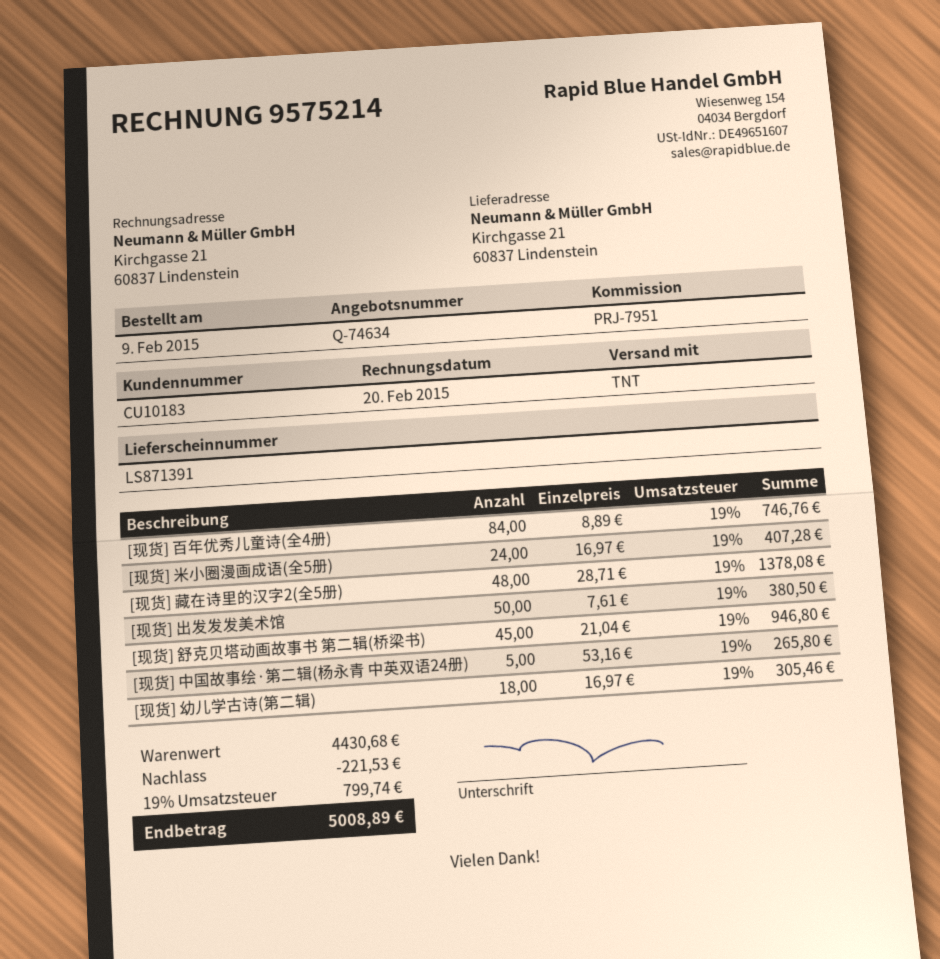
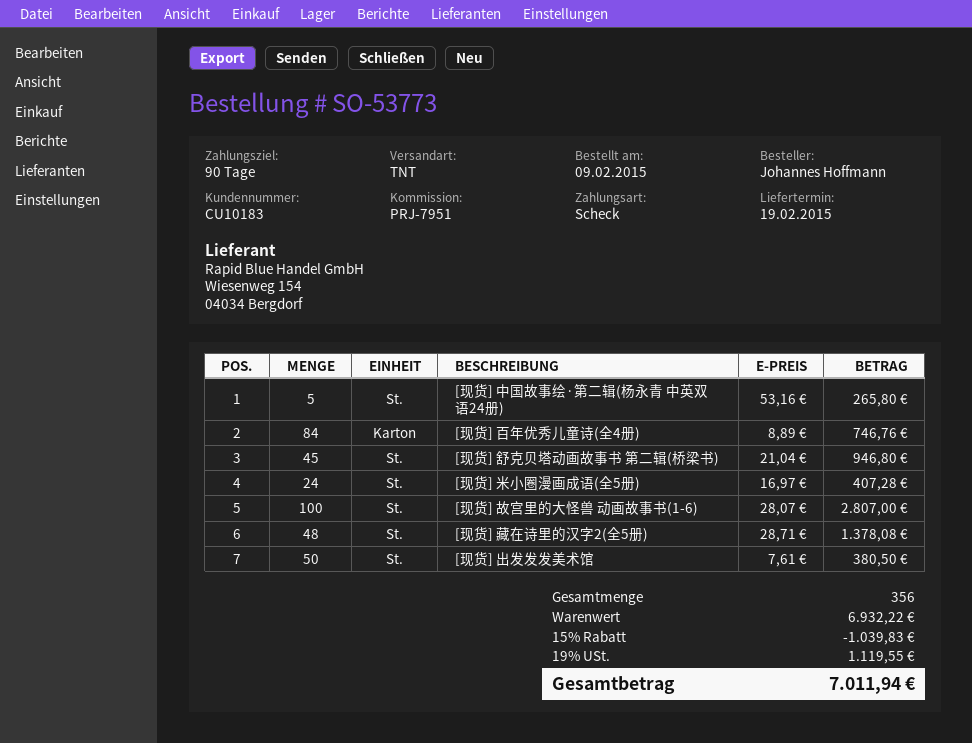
[现货] 幼儿学古诗(第二辑): 18 x 16.97 = 305.46 -> none
[现货] 故宫里的大怪兽 动画故事书(1-6): none -> 100 x 28.07 = 2807.00
subtotal: 4430.68 -> 6932.22
discount: 221.53 -> 1039.83
tax: 19% = 799.74 -> 19% = 1119.55
total: 5008.89 -> 7011.94

